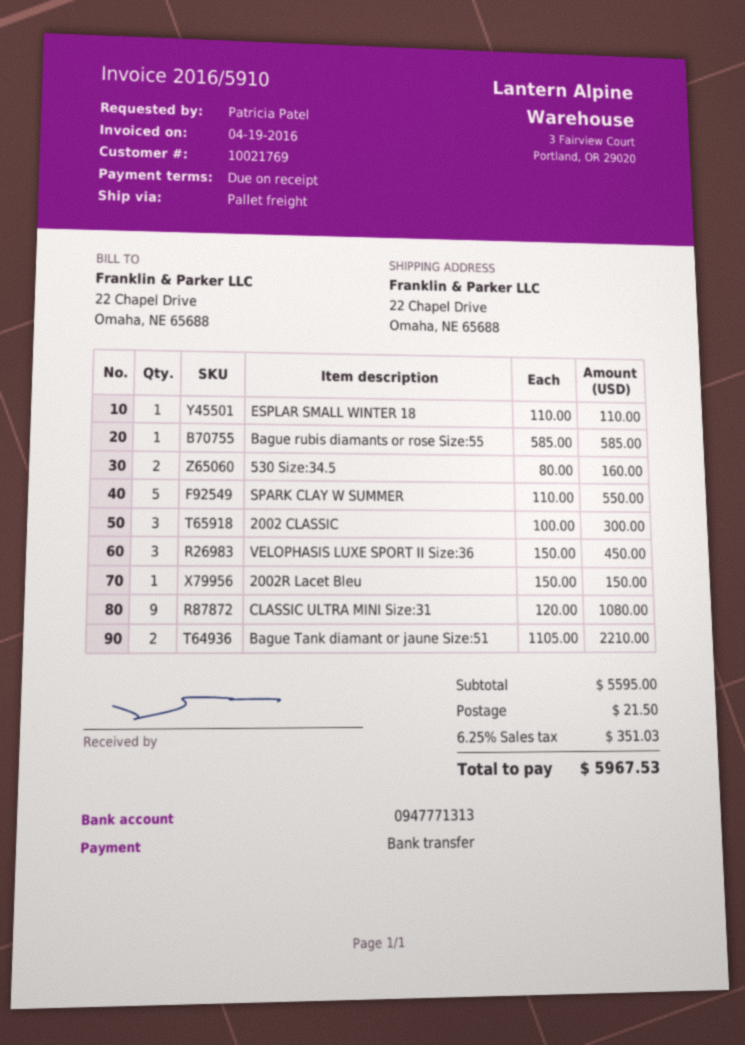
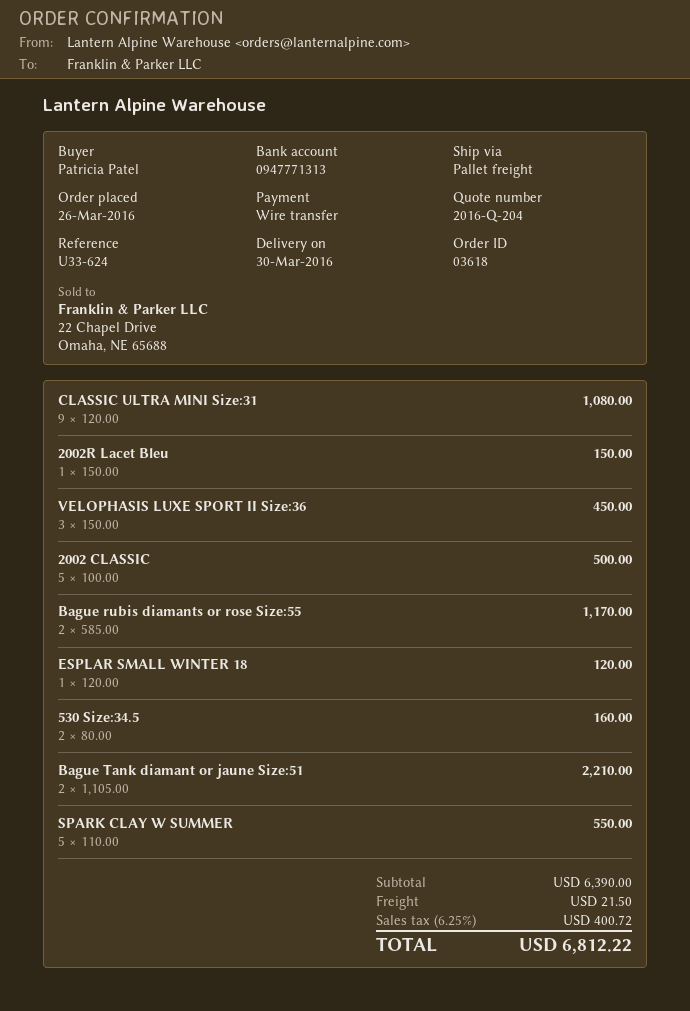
ESPLAR SMALL WINTER 18: 1 x 110.00 = 110.00 -> 1 x 120.00 = 120.00
Bague rubis diamants or rose Size:55: 1 x 585.00 = 585.00 -> 2 x 585.00 = 1170.00
2002 CLASSIC: 3 x 100.00 = 300.00 -> 5 x 100.00 = 500.00
subtotal: 5595.00 -> 6390.00
tax: 6.25% = 351.03 -> 6.25% = 400.72
total: 5967.53 -> 6812.22

